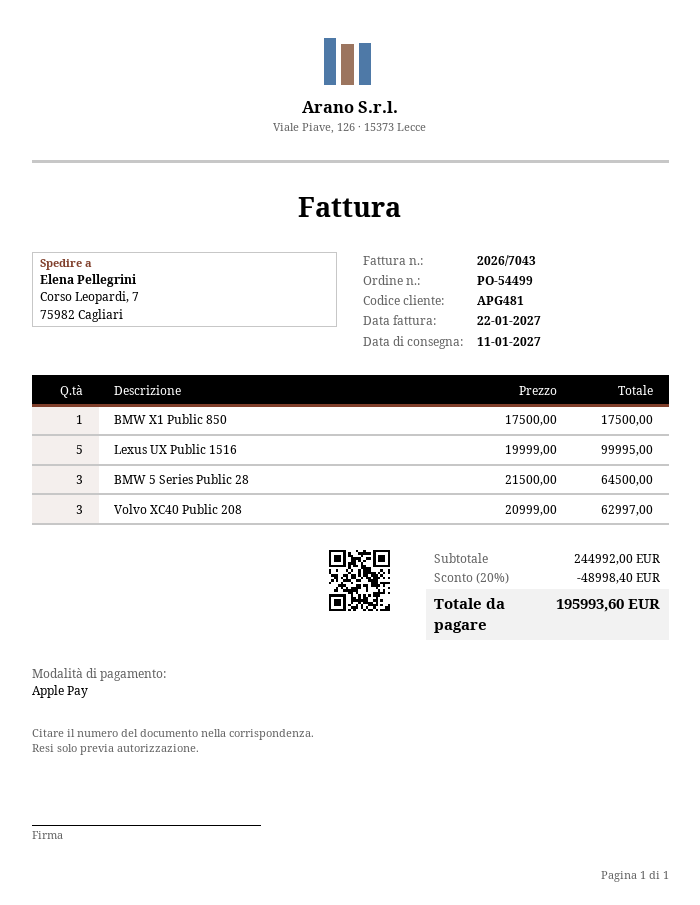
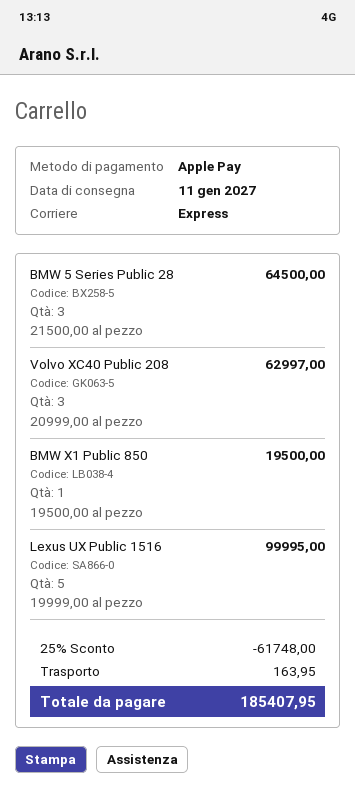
BMW X1 Public 850: 1 x 17500.00 = 17500.00 -> 1 x 19500.00 = 19500.00
discount: 20% = 48998.40 -> 25% = 61748.00
shipping: none -> 163.95
total: 195993.60 -> 185407.95

